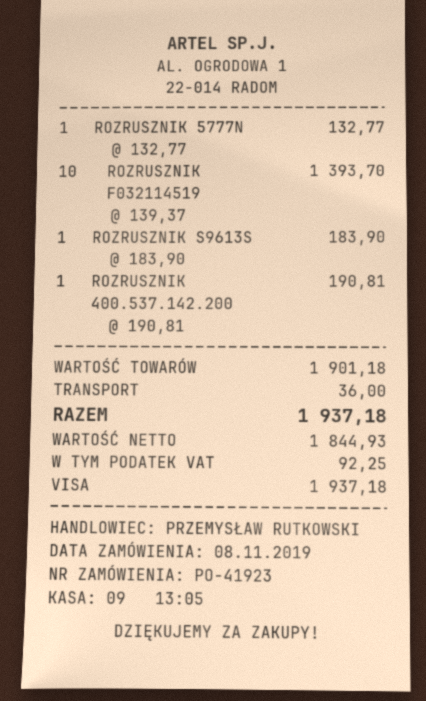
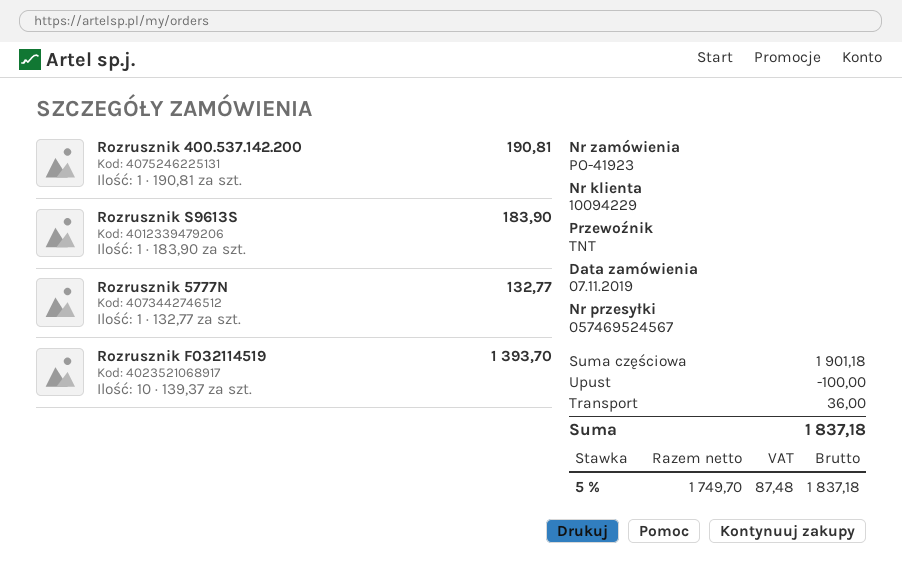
order date: 2019-11-08 -> 2019-11-07
discount: none -> 100.00
net: 1844.93 -> 1749.70
tax: 92.25 -> 87.48
total: 1937.18 -> 1837.18

